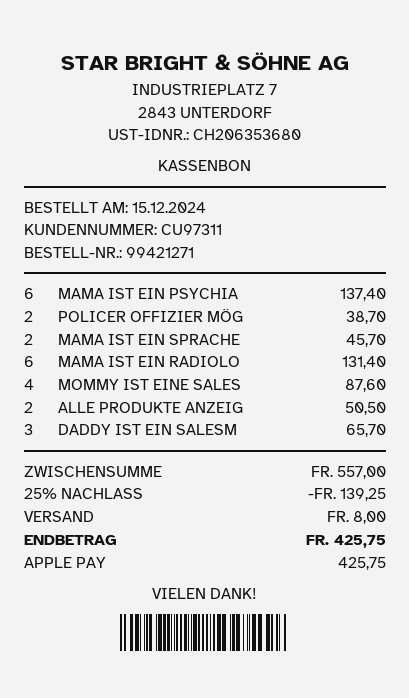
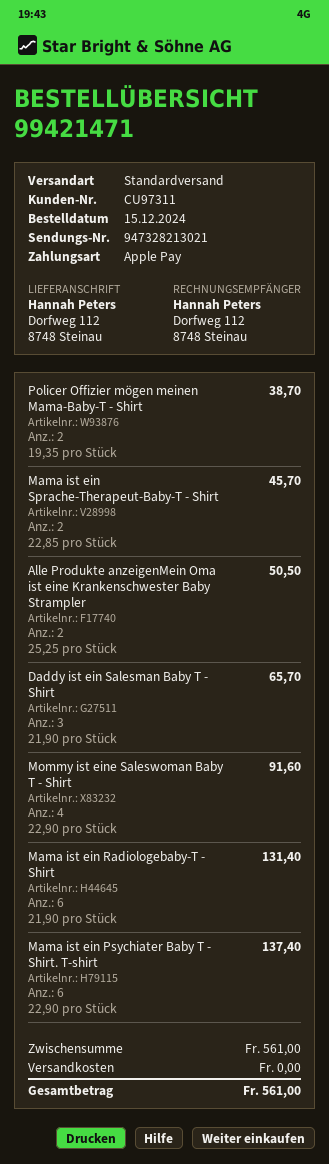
order number: 99421271 -> 99421471
MOMMY IST EINE SALES: 4 for 87.60 -> 4 for 91.60
subtotal: 557.00 -> 561.00
discount: 25% = 139.25 -> none
shipping: 8.00 -> 0.00
total: 425.75 -> 561.00

